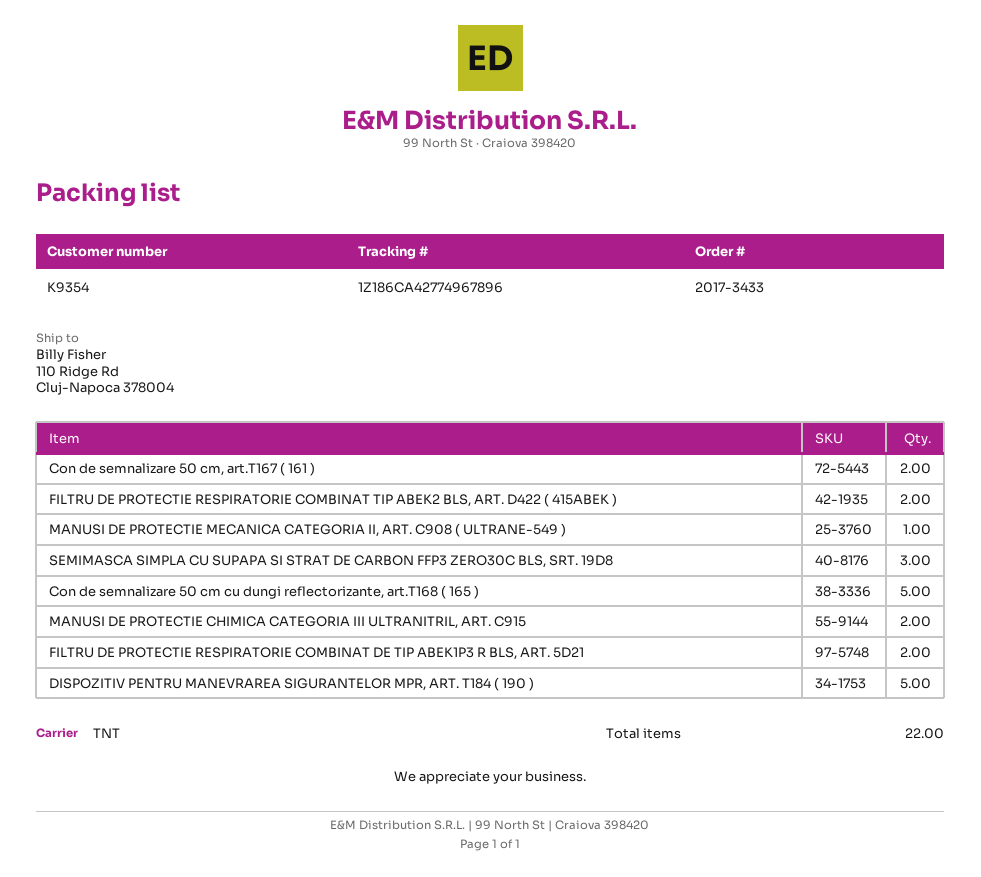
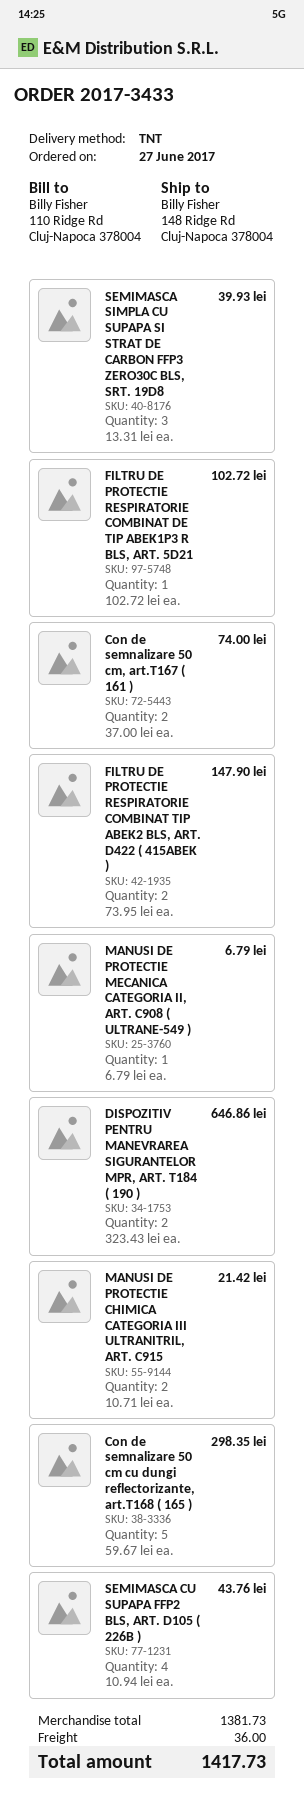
ship to: 110 Ridge Rd, Cluj-Napoca 378004 -> 148 Ridge Rd, Cluj-Napoca 378004
FILTRU DE PROTECTIE RESPIRATORIE COMBINAT DE TIP ABEK1P3 R BLS, ART. 5D21: 2 -> 1
DISPOZITIV PENTRU MANEVRAREA SIGURANTELOR MPR, ART. T184 ( 190 ): 5 -> 2
SEMIMASCA CU SUPAPA FFP2 BLS, ART. D105 ( 226B ): none -> 4

